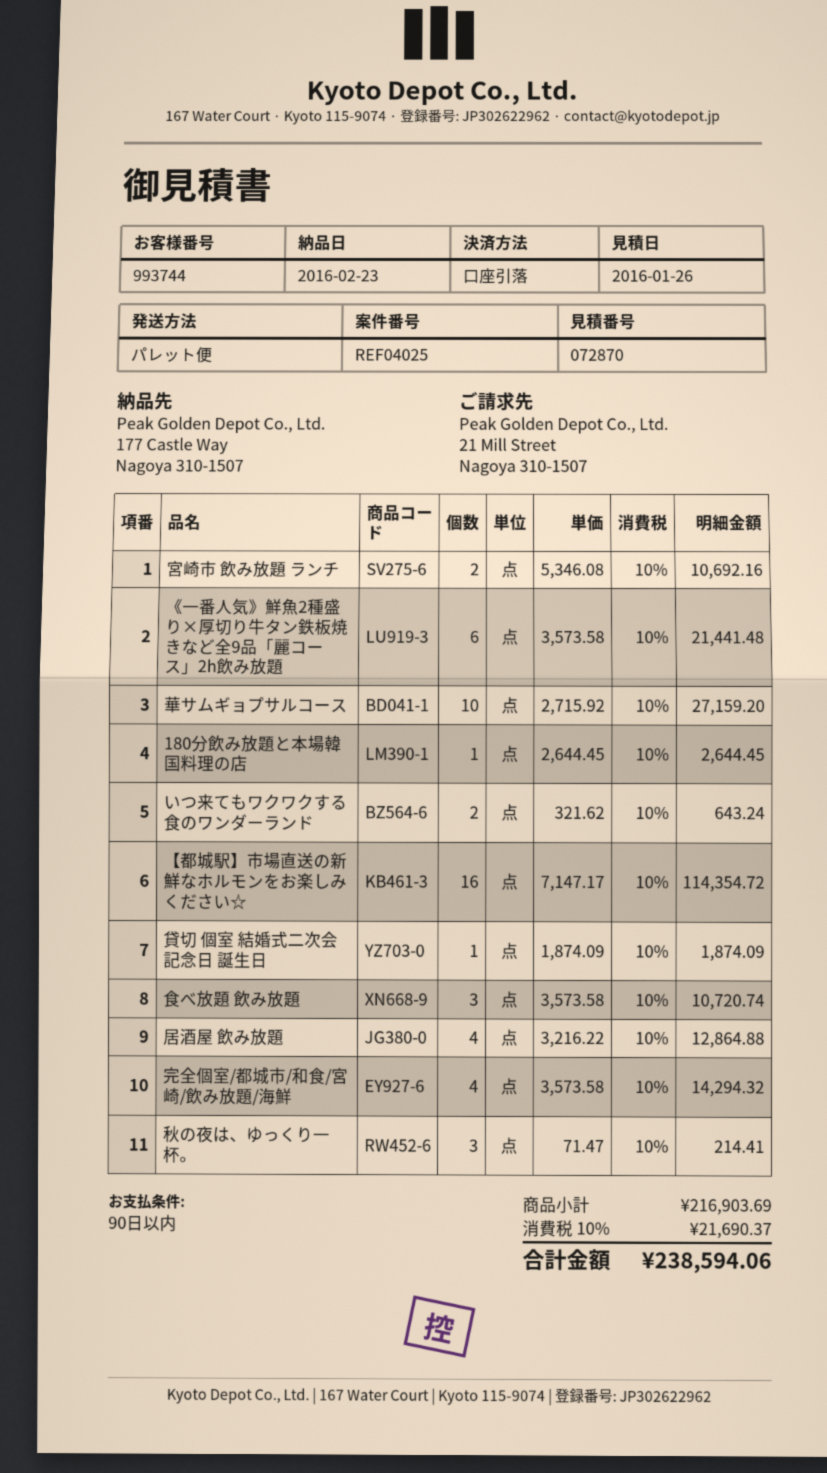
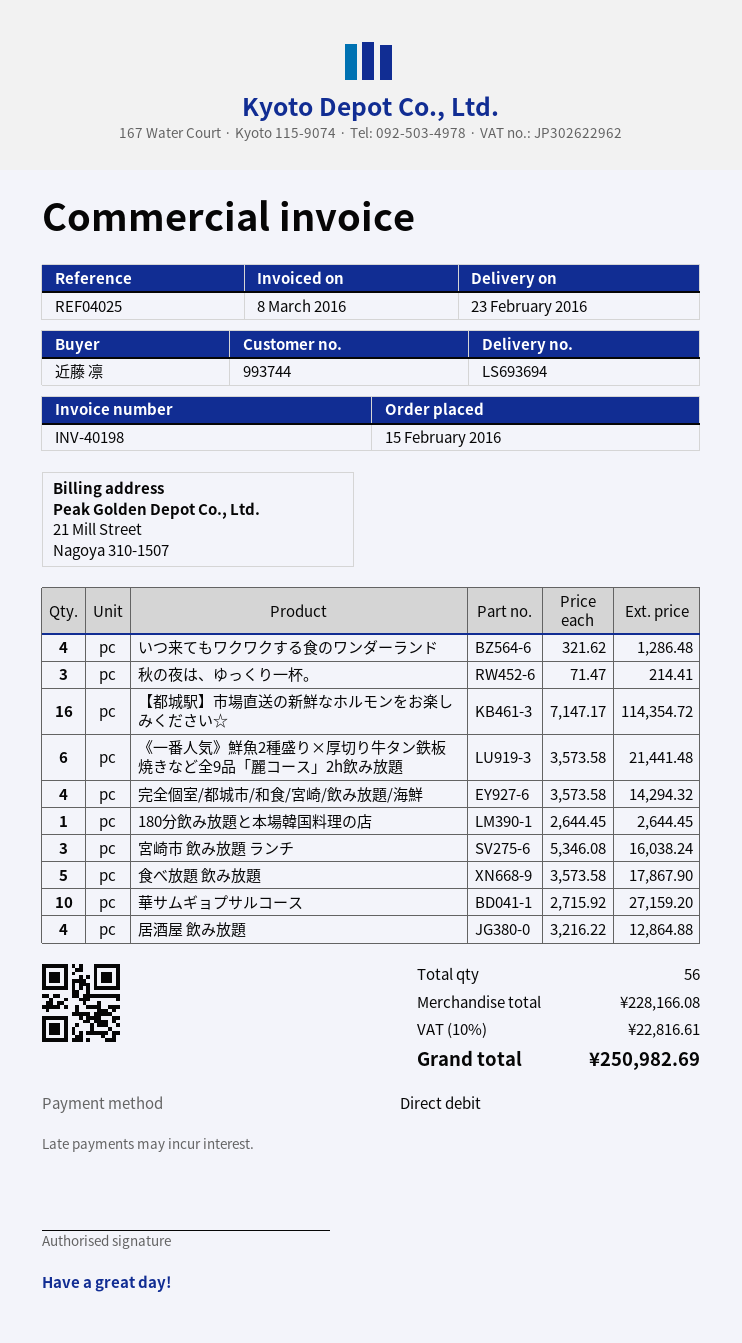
宮崎市 飲み放題 ランチ: 2 x 5346.08 = 10692.16 -> 3 x 5346.08 = 16038.24
いつ来てもワクワクする食のワンダーランド: 2 x 321.62 = 643.24 -> 4 x 321.62 = 1286.48
貸切 個室 結婚式二次会 記念日 誕生日: 1 x 1874.09 = 1874.09 -> none
食べ放題 飲み放題: 3 x 3573.58 = 10720.74 -> 5 x 3573.58 = 17867.90
subtotal: 216903.69 -> 228166.08
tax: 10% = 21690.37 -> 10% = 22816.61
total: 238594.06 -> 250982.69

